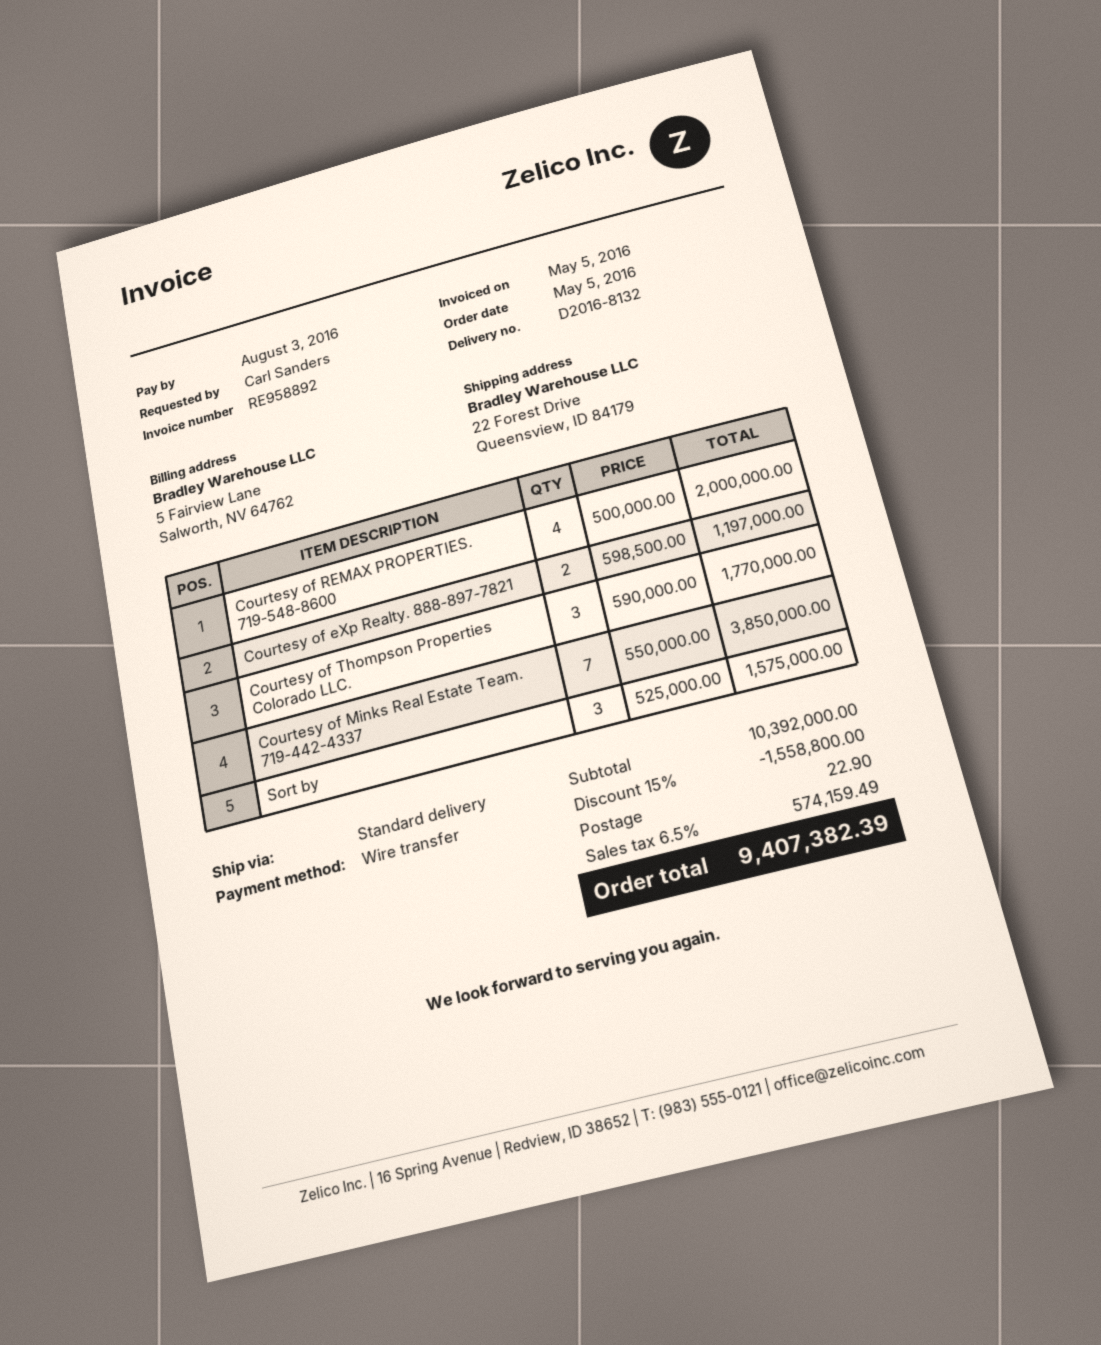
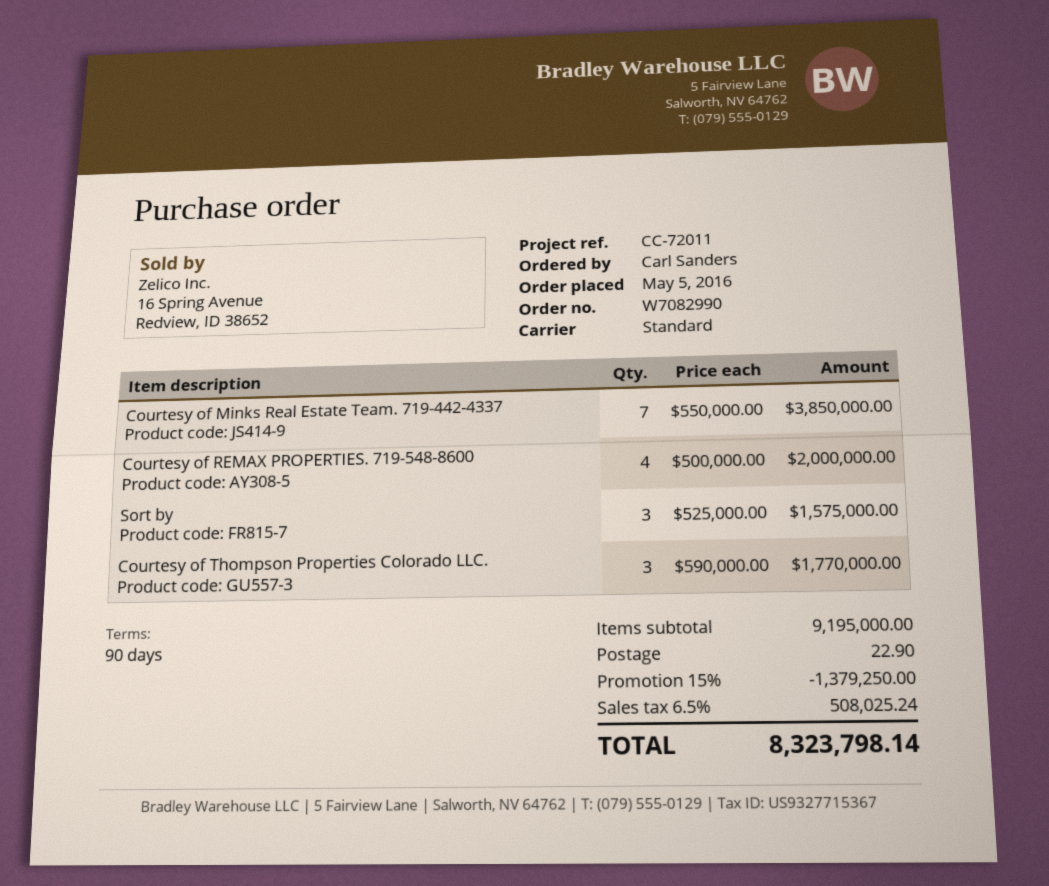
Courtesy of eXp Realty. 888-897-7821: 2 x 598500.00 = 1197000.00 -> none
subtotal: 10392000.00 -> 9195000.00
discount: 15% = 1558800.00 -> 15% = 1379250.00
tax: 6.5% = 574159.49 -> 6.5% = 508025.24
total: 9407382.39 -> 8323798.14

